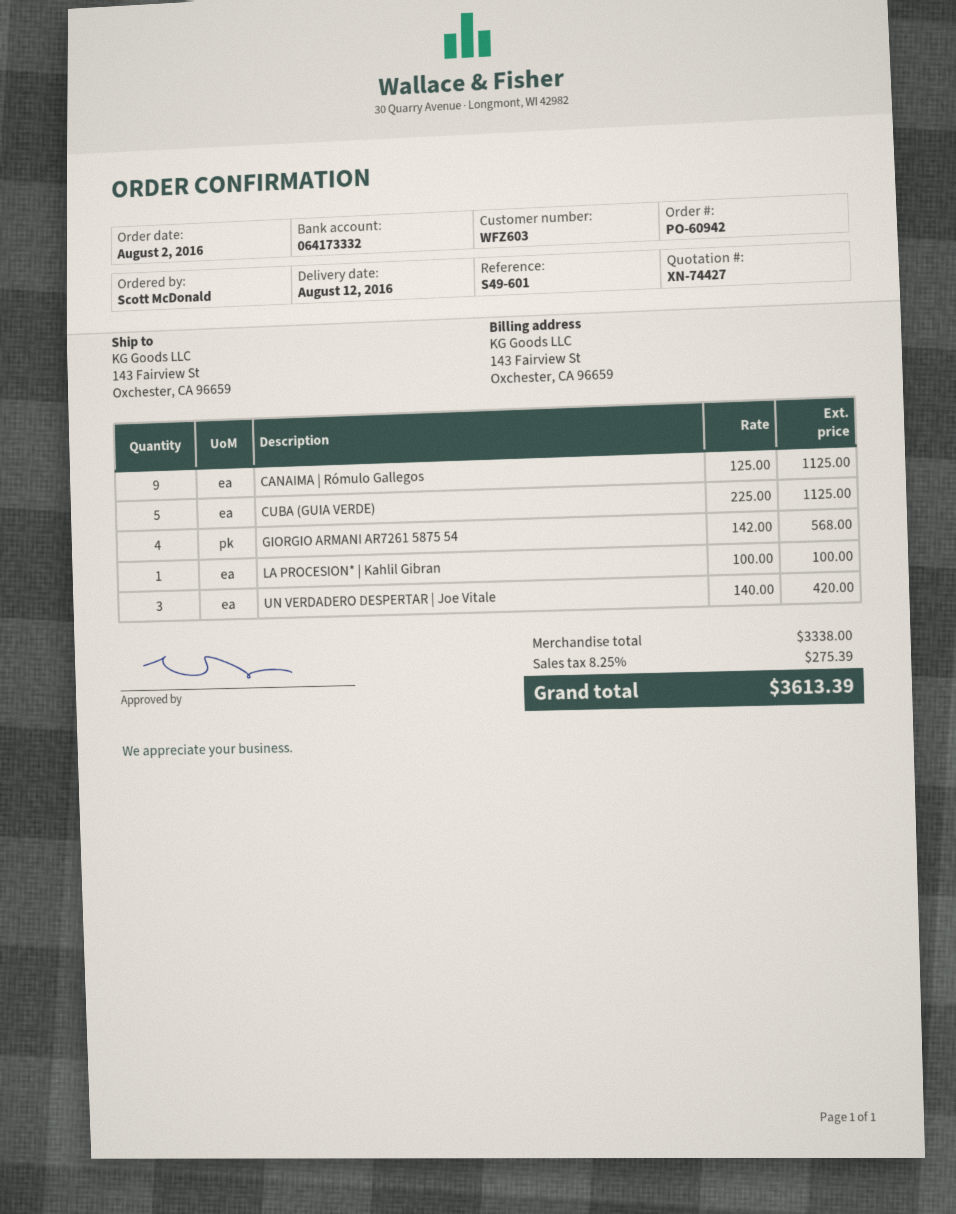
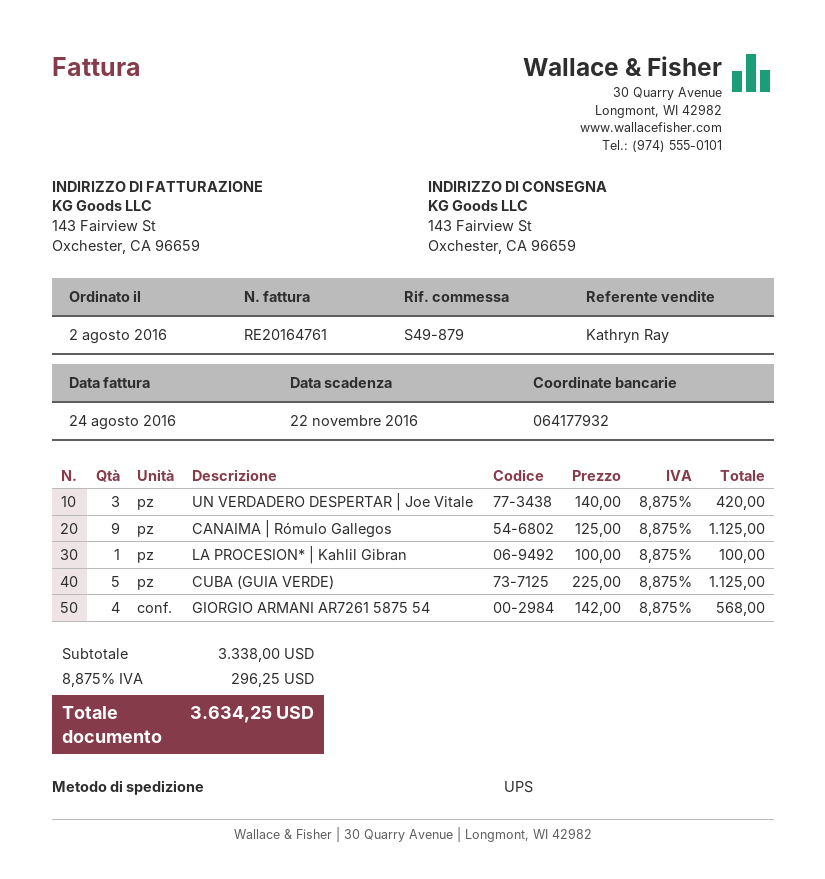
reference: S49-601 -> S49-879
bank account: 064173332 -> 064177932
tax: 8.25% = 275.39 -> 8.875% = 296.25
total: 3613.39 -> 3634.25

